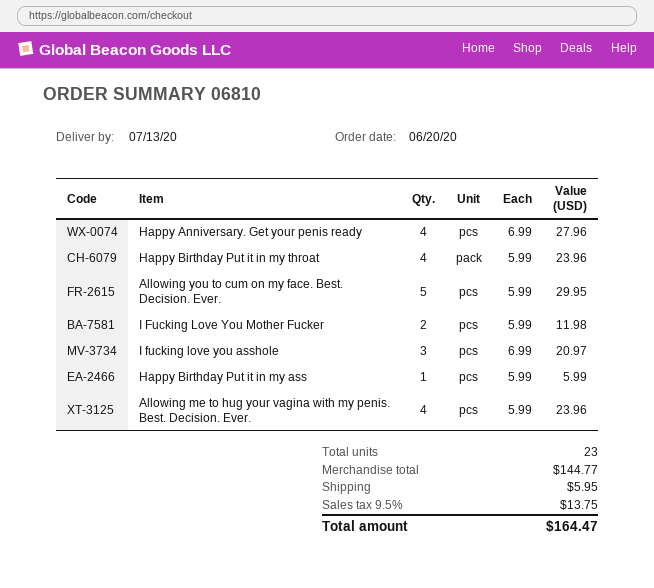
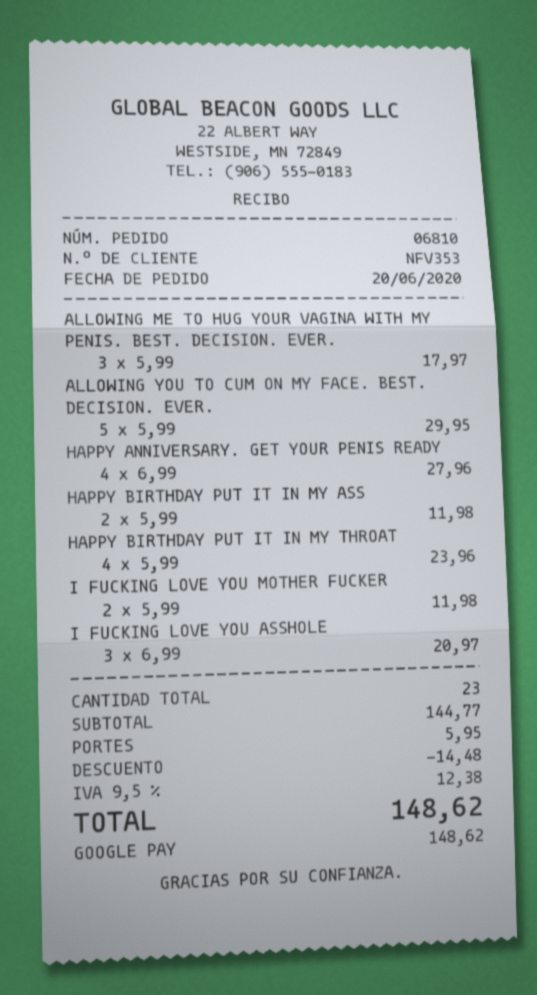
Happy Birthday Put it in my ass: 1 x 5.99 = 5.99 -> 2 x 5.99 = 11.98
Allowing me to hug your vagina with my penis. Best. Decision. Ever.: 4 x 5.99 = 23.96 -> 3 x 5.99 = 17.97
discount: none -> 14.48
tax: 9.5% = 13.75 -> 9.5% = 12.38
total: 164.47 -> 148.62

